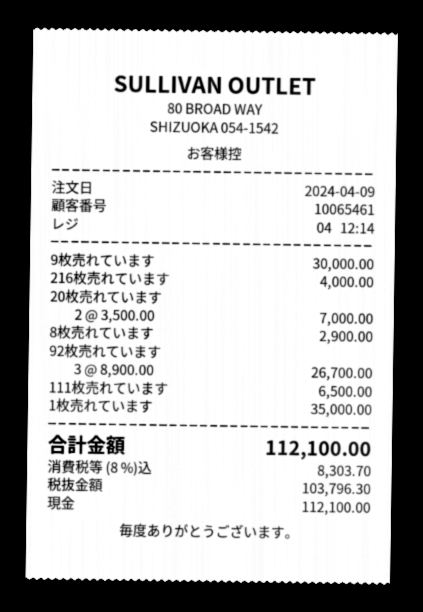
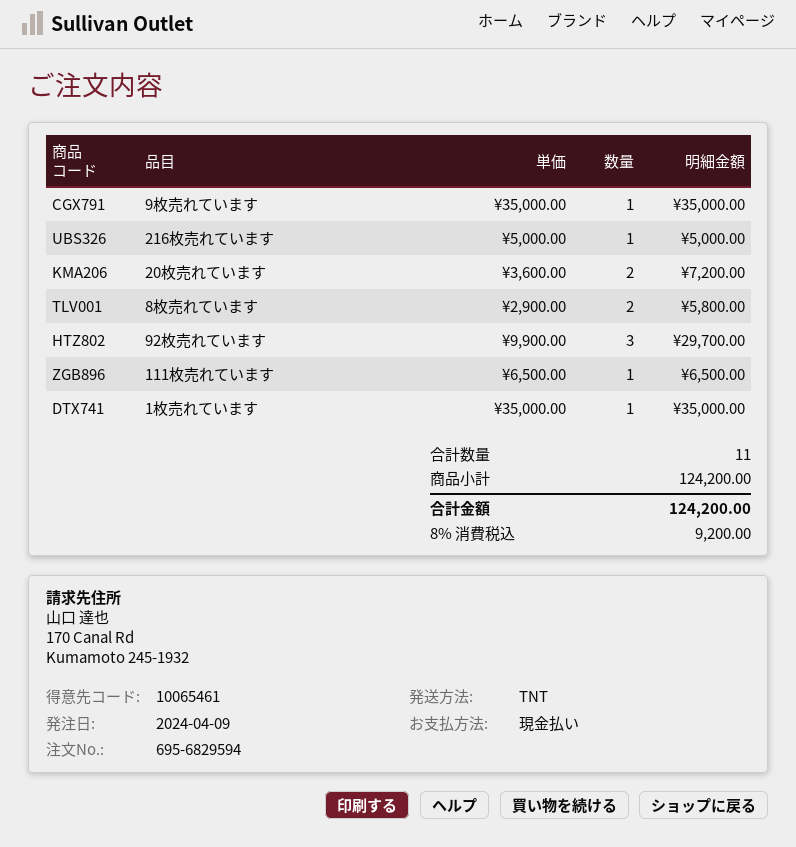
9枚売れています: 1 x 30000.00 = 30000.00 -> 1 x 35000.00 = 35000.00
216枚売れています: 1 x 4000.00 = 4000.00 -> 1 x 5000.00 = 5000.00
20枚売れています: 2 x 3500.00 = 7000.00 -> 2 x 3600.00 = 7200.00
8枚売れています: 1 x 2900.00 = 2900.00 -> 2 x 2900.00 = 5800.00
92枚売れています: 3 x 8900.00 = 26700.00 -> 3 x 9900.00 = 29700.00
tax: 8% = 8303.70 -> 8% = 9200.00
total: 112100.00 -> 124200.00

